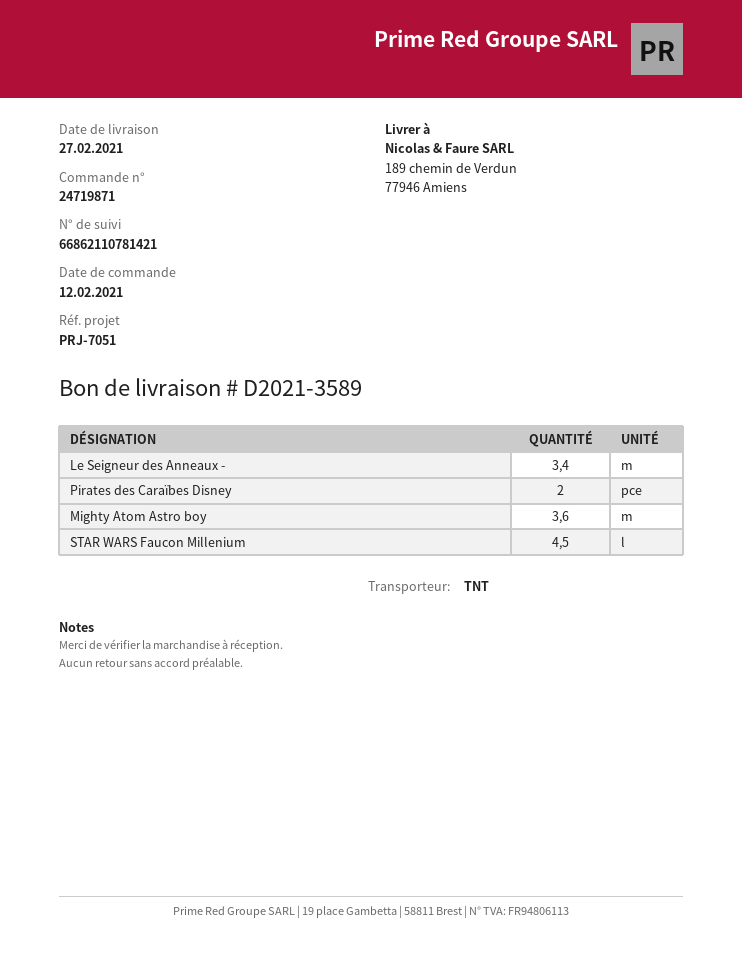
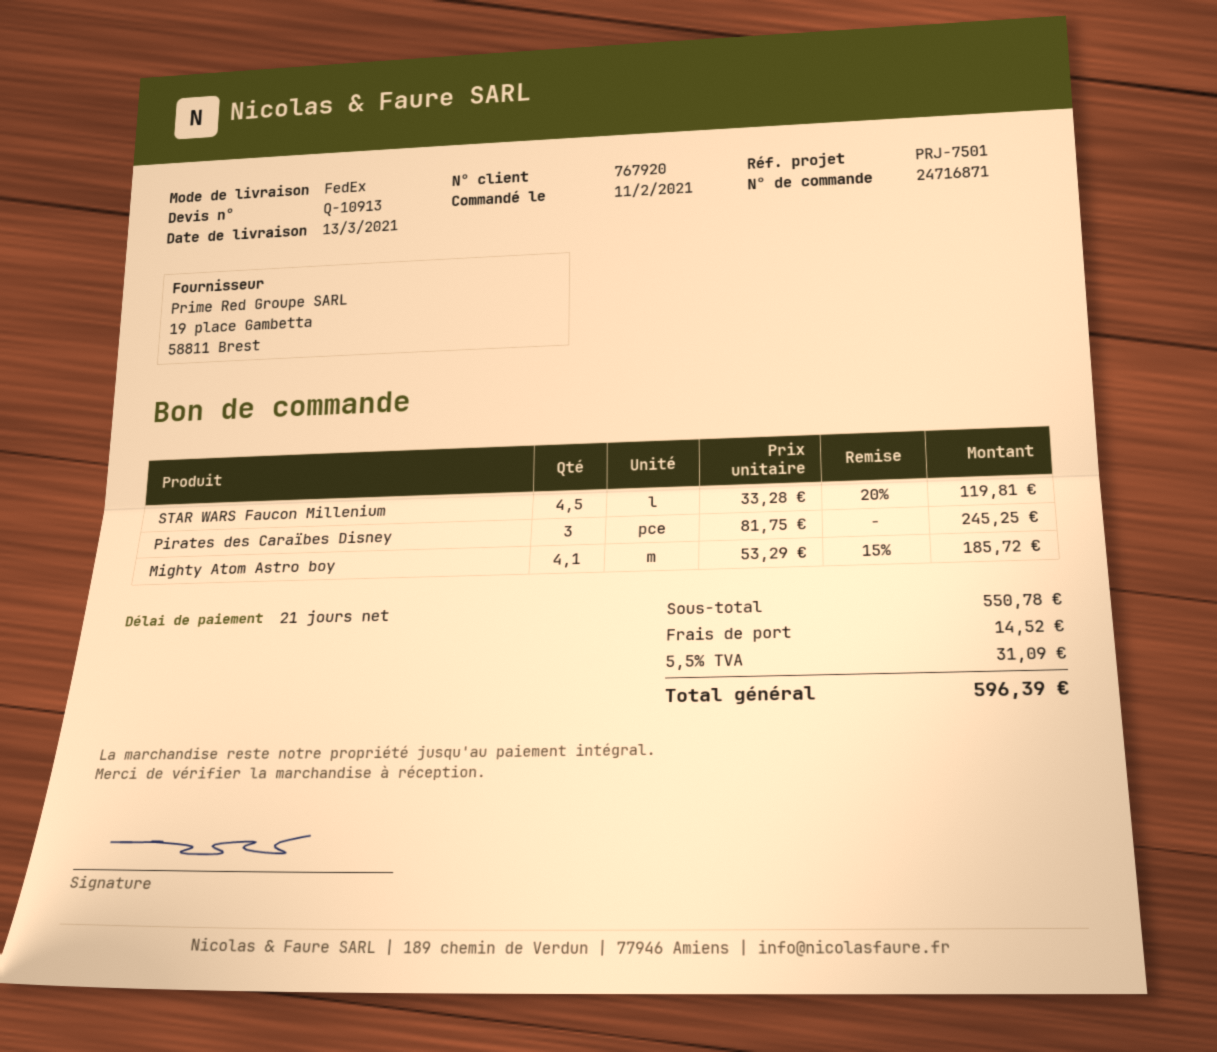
order number: 24719871 -> 24716871
order date: 2021-02-12 -> 2021-02-11
delivery date: 2021-02-27 -> 2021-03-13
reference: PRJ-7051 -> PRJ-7501
shipping method: TNT -> FedEx
Le Seigneur des Anneaux -: 3.4 -> none
Pirates des Caraïbes Disney: 2 -> 3
Mighty Atom Astro boy: 3.6 -> 4.1

